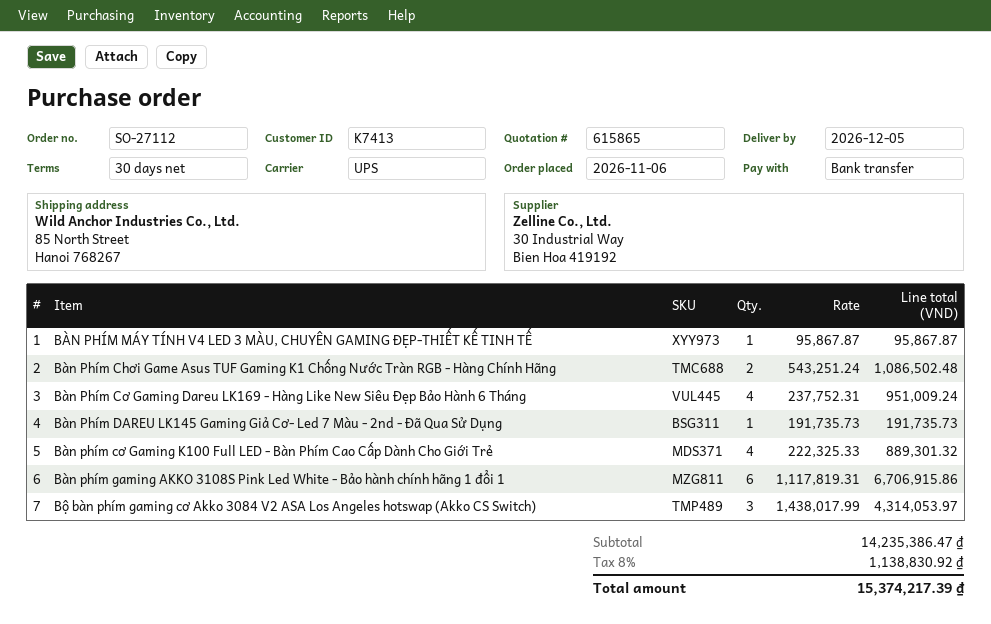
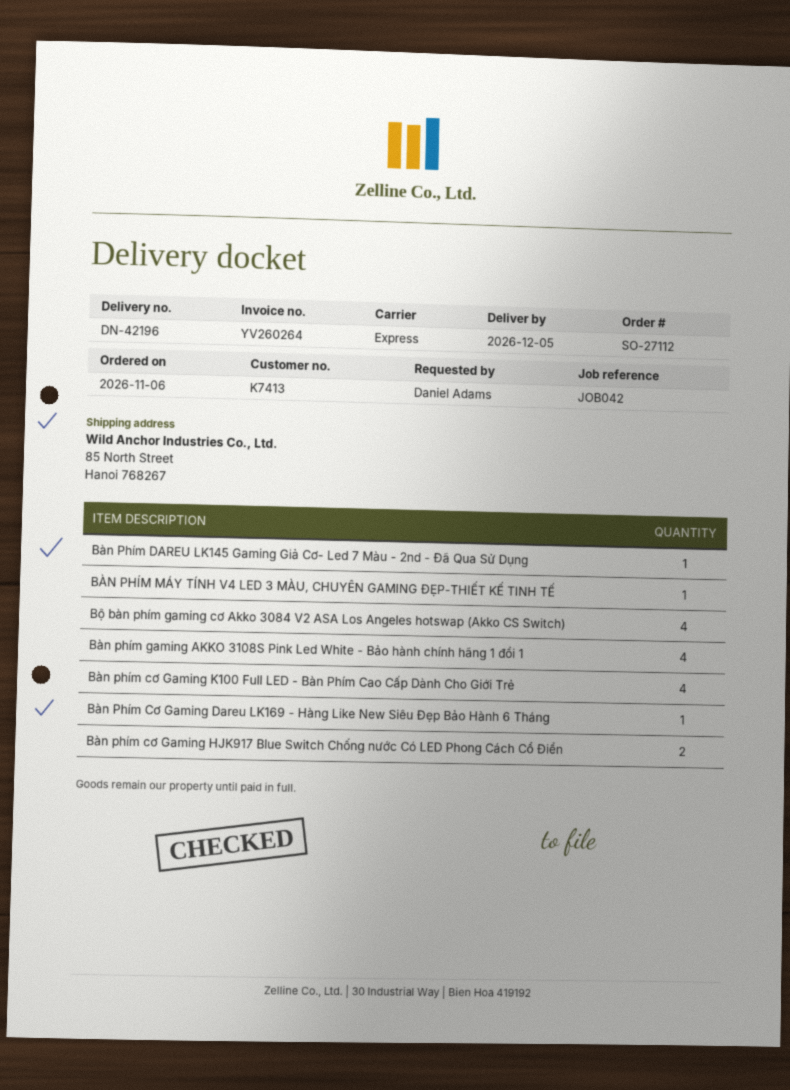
shipping method: UPS -> express
Bàn Phím Chơi Game Asus TUF Gaming K1 Chống Nước Tràn RGB - Hàng Chính Hãng: 2 -> none
Bàn Phím Cơ Gaming Dareu LK169 - Hàng Like New Siêu Đẹp Bảo Hành 6 Tháng: 4 -> 1
Bàn phím gaming AKKO 3108S Pink Led White - Bảo hành chính hãng 1 đổi 1: 6 -> 4
Bộ bàn phím gaming cơ Akko 3084 V2 ASA Los Angeles hotswap (Akko CS Switch): 3 -> 4
Bàn phím cơ Gaming HJK917 Blue Switch Chống nước Có LED Phong Cách Cổ Điển: none -> 2

